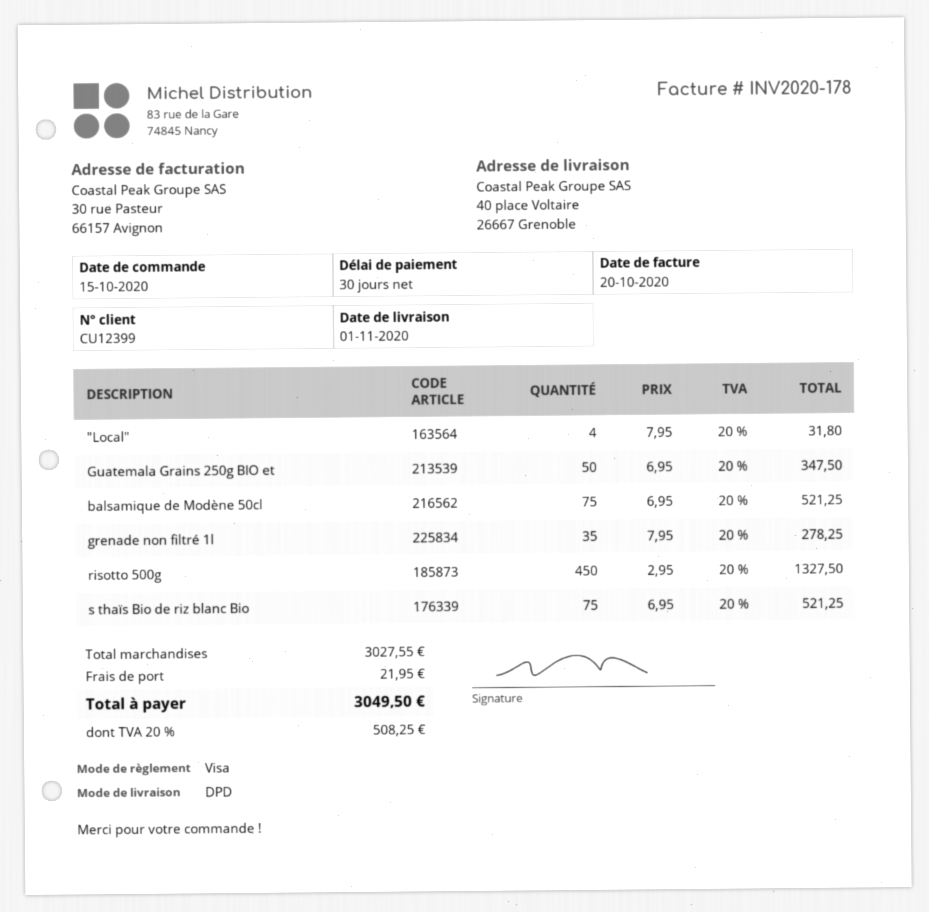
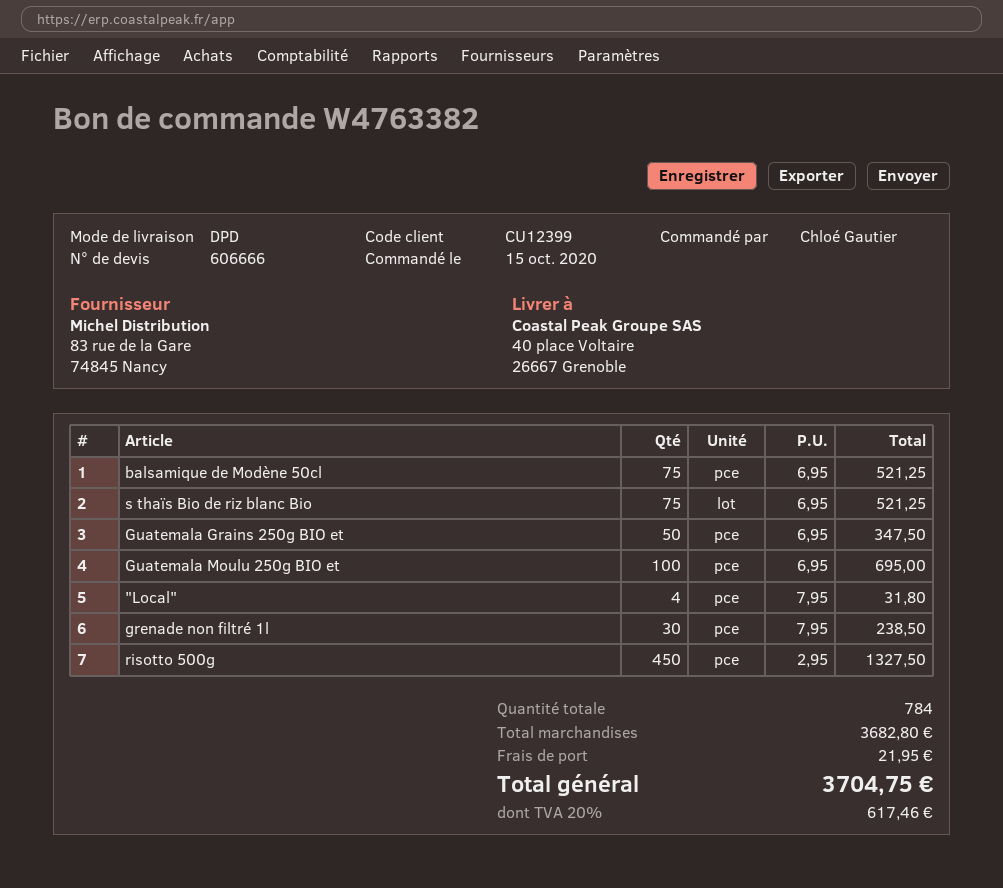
grenade non filtré 1l: 35 x 7.95 = 278.25 -> 30 x 7.95 = 238.50
Guatemala Moulu 250g BIO et: none -> 100 x 6.95 = 695.00
subtotal: 3027.55 -> 3682.80
tax: 20% = 508.25 -> 20% = 617.46
total: 3049.50 -> 3704.75

